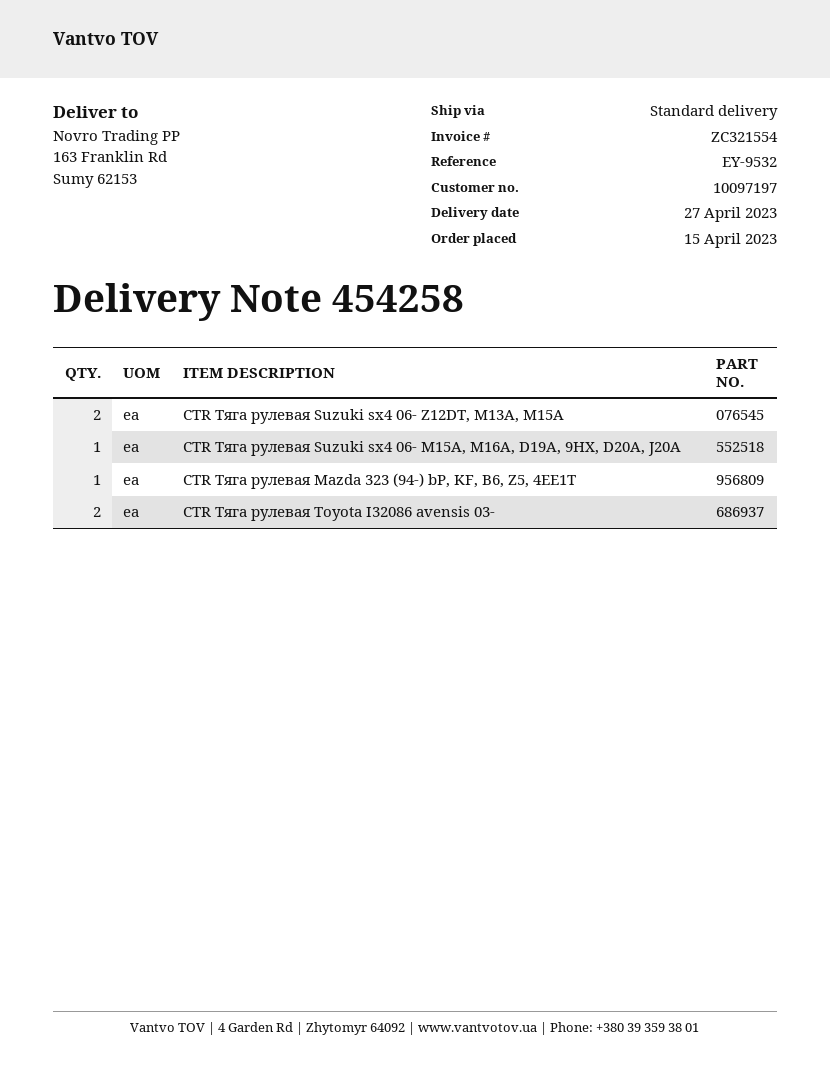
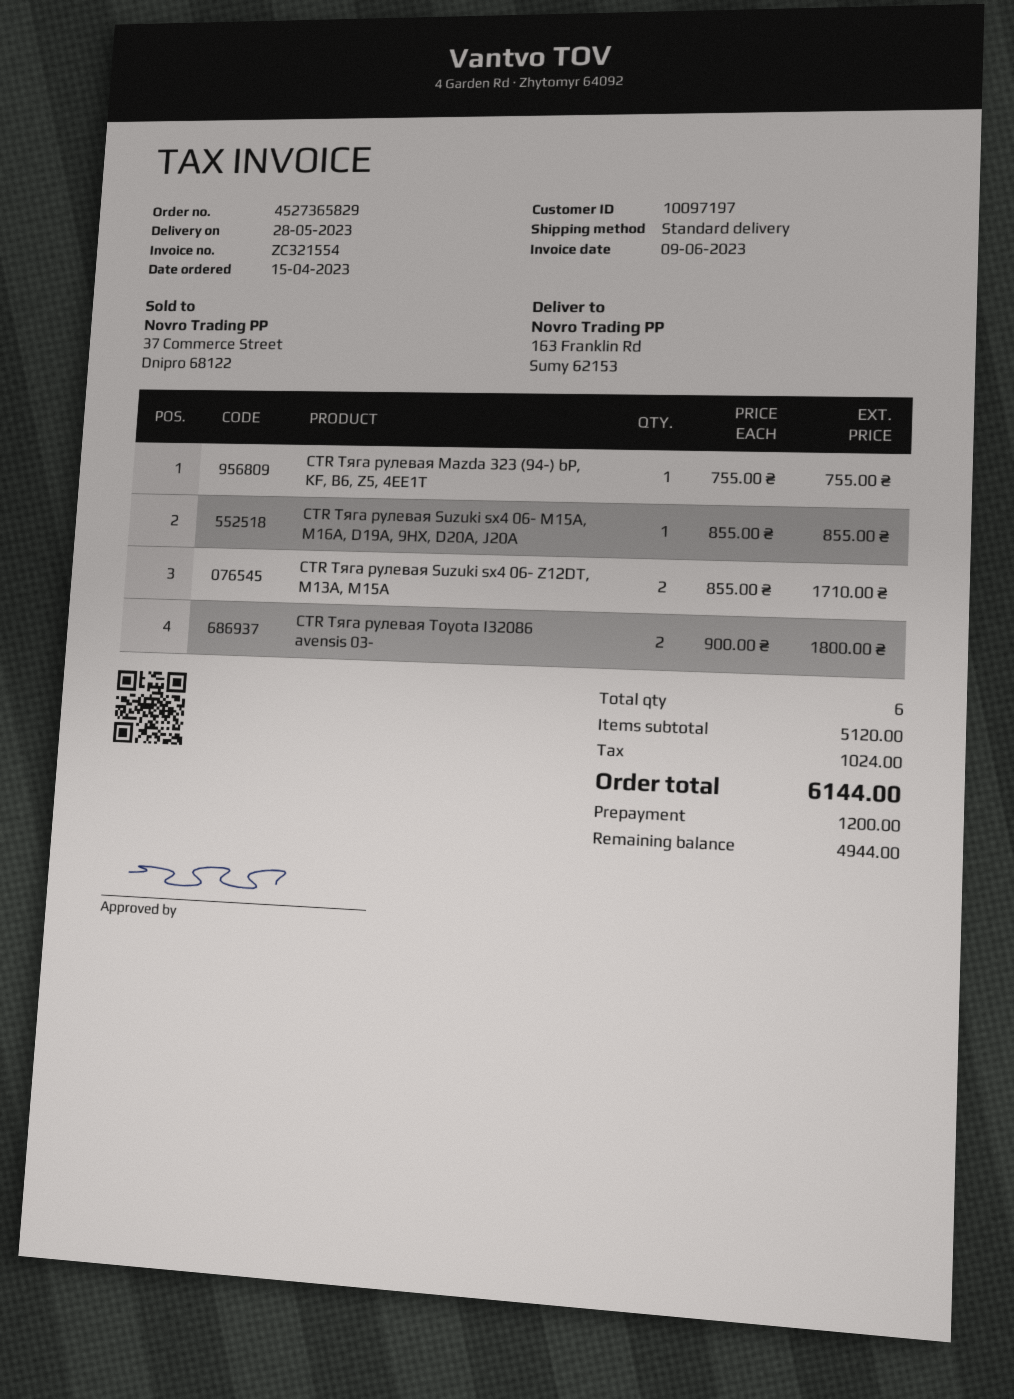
delivery date: 2023-04-27 -> 2023-05-28

